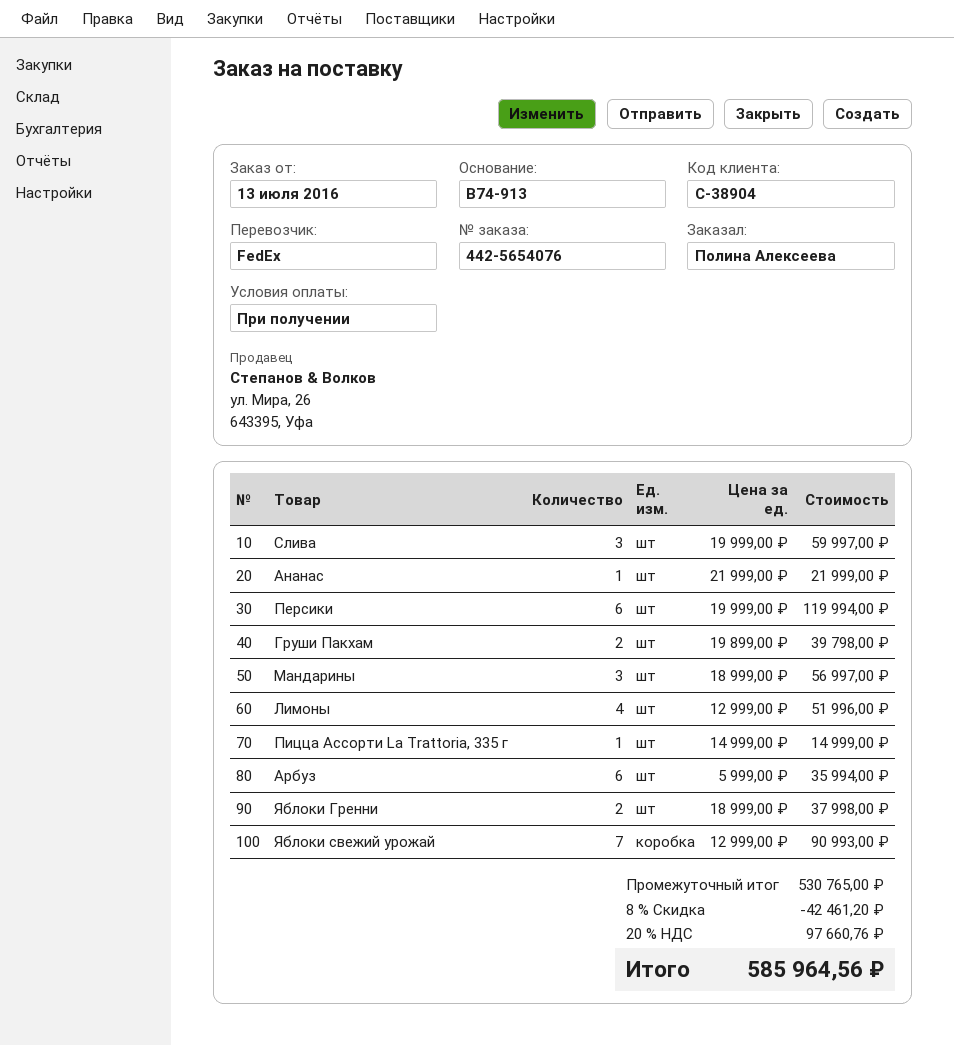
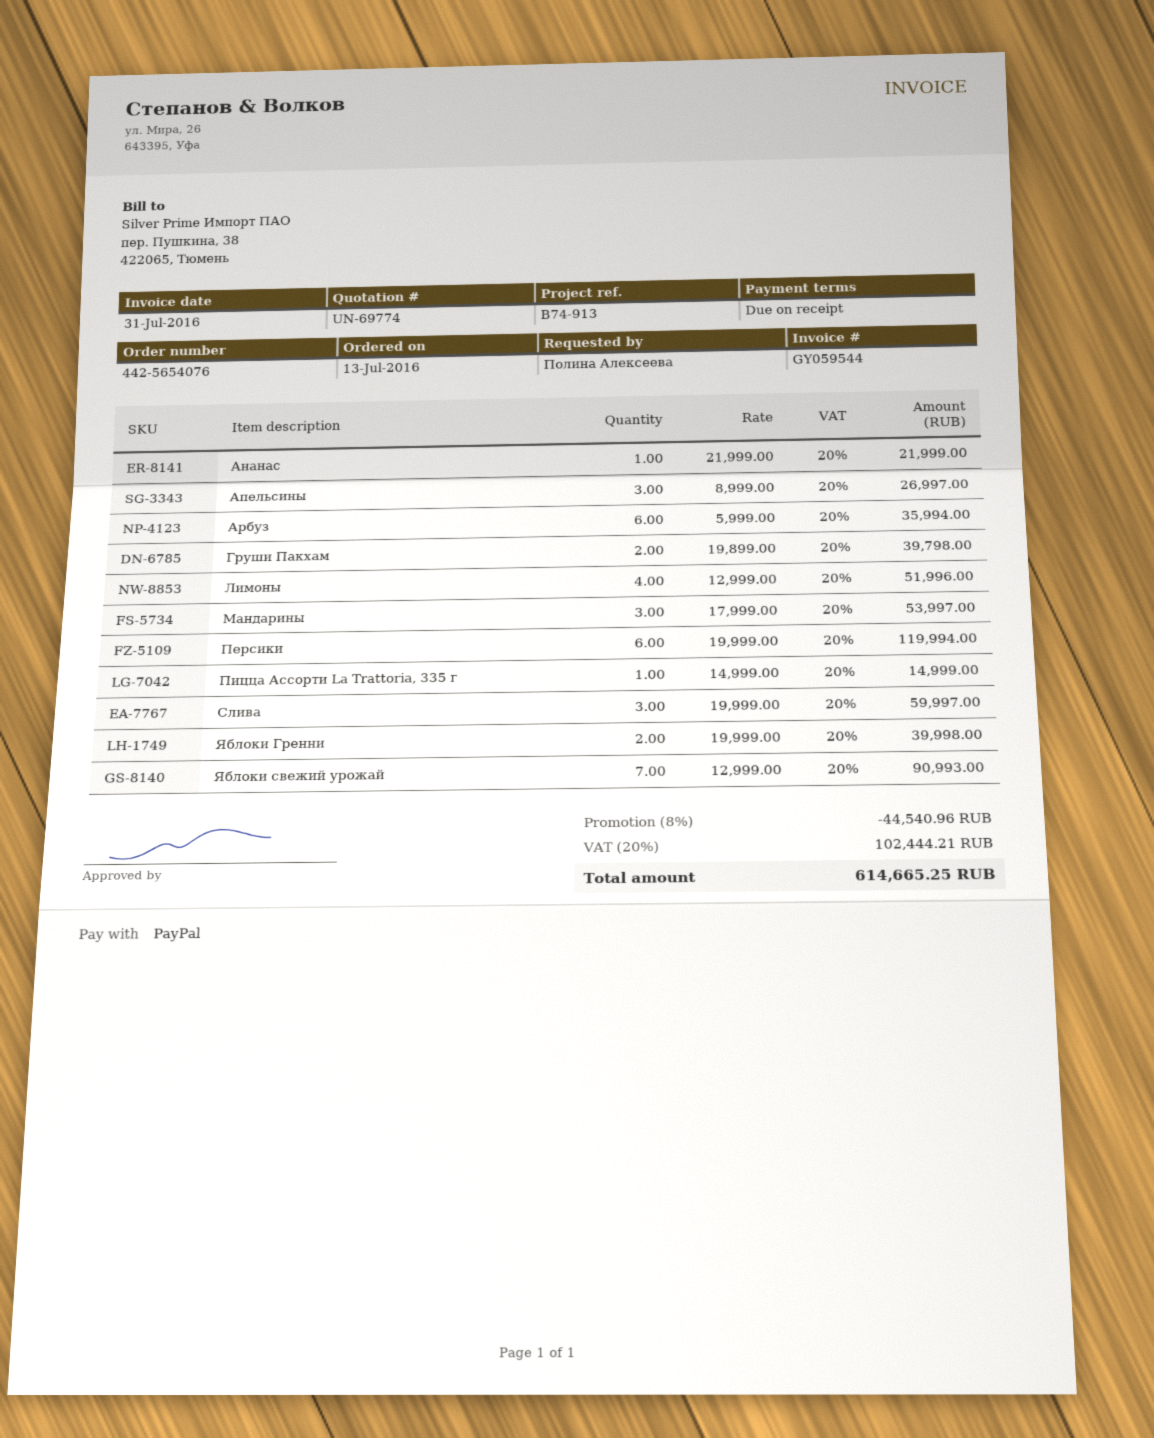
Мандарины: 3 x 18999.00 = 56997.00 -> 3 x 17999.00 = 53997.00
Яблоки Гренни: 2 x 18999.00 = 37998.00 -> 2 x 19999.00 = 39998.00
Апельсины: none -> 3 x 8999.00 = 26997.00
discount: 8% = 42461.20 -> 8% = 44540.96
tax: 20% = 97660.76 -> 20% = 102444.21
total: 585964.56 -> 614665.25

